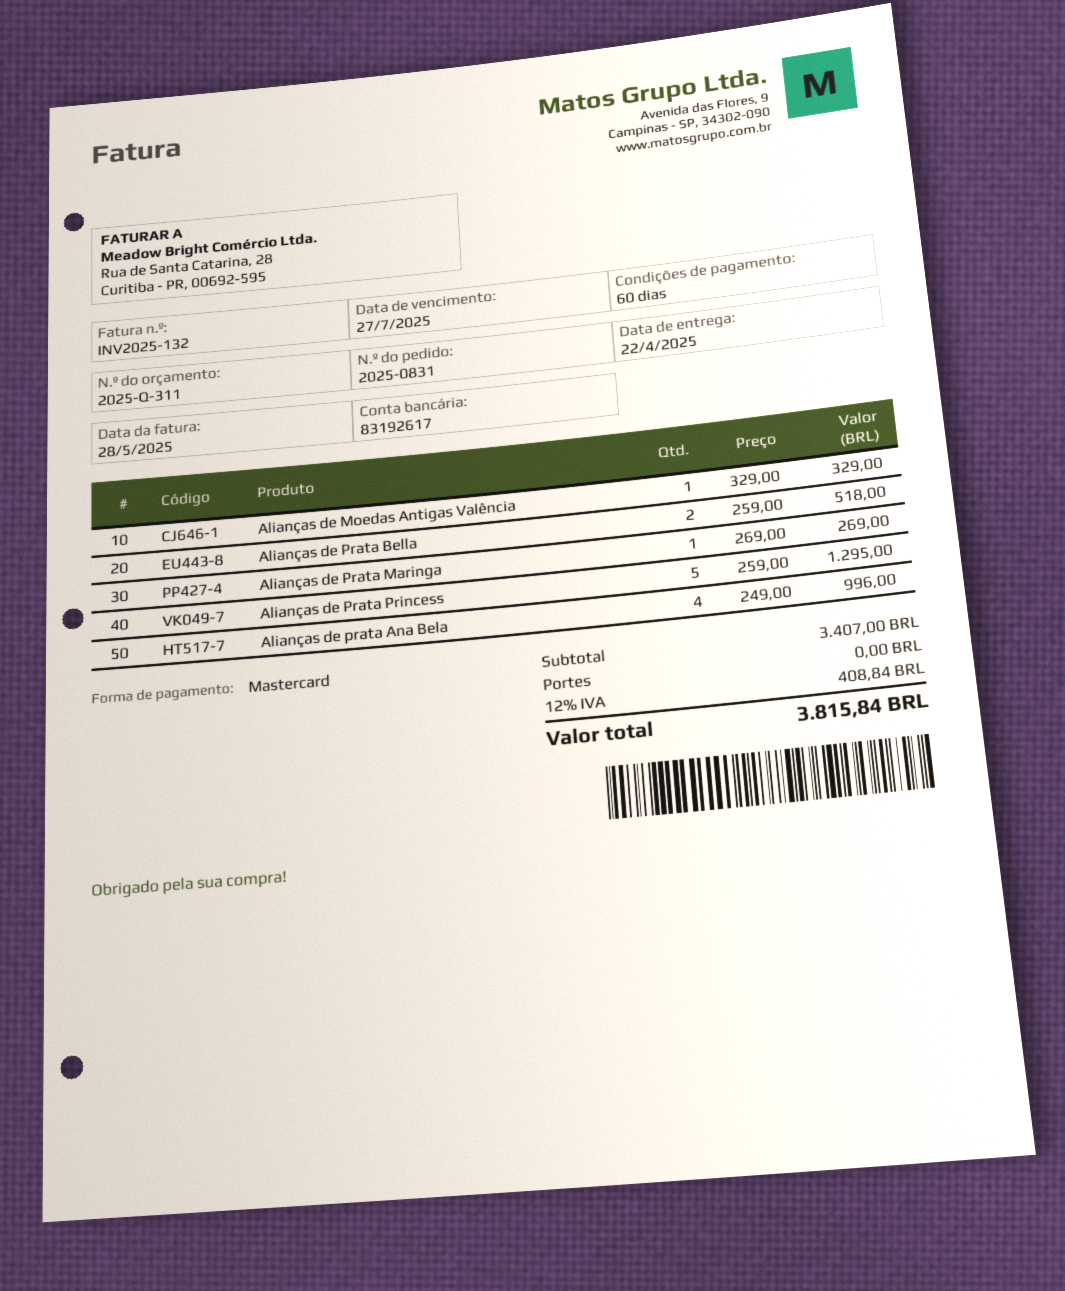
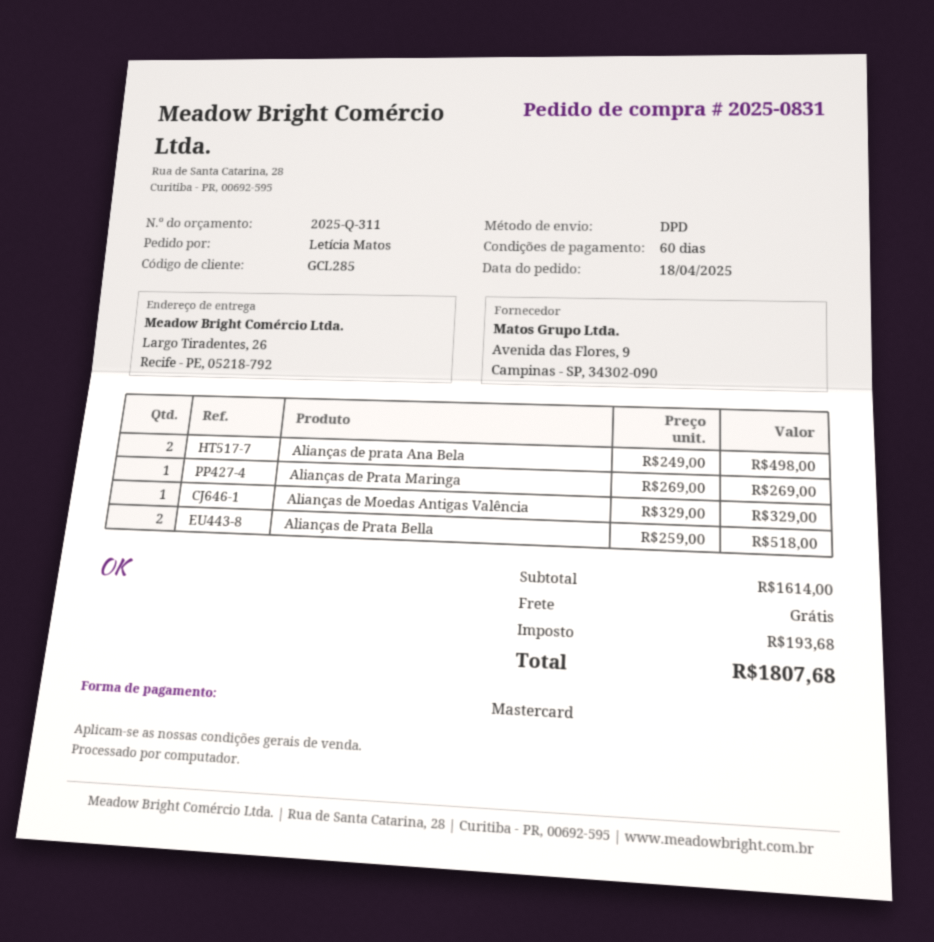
Alianças de Prata Princess: 5 x 259.00 = 1295.00 -> none
Alianças de prata Ana Bela: 4 x 249.00 = 996.00 -> 2 x 249.00 = 498.00
subtotal: 3407.00 -> 1614.00
tax: 408.84 -> 193.68
total: 3815.84 -> 1807.68

